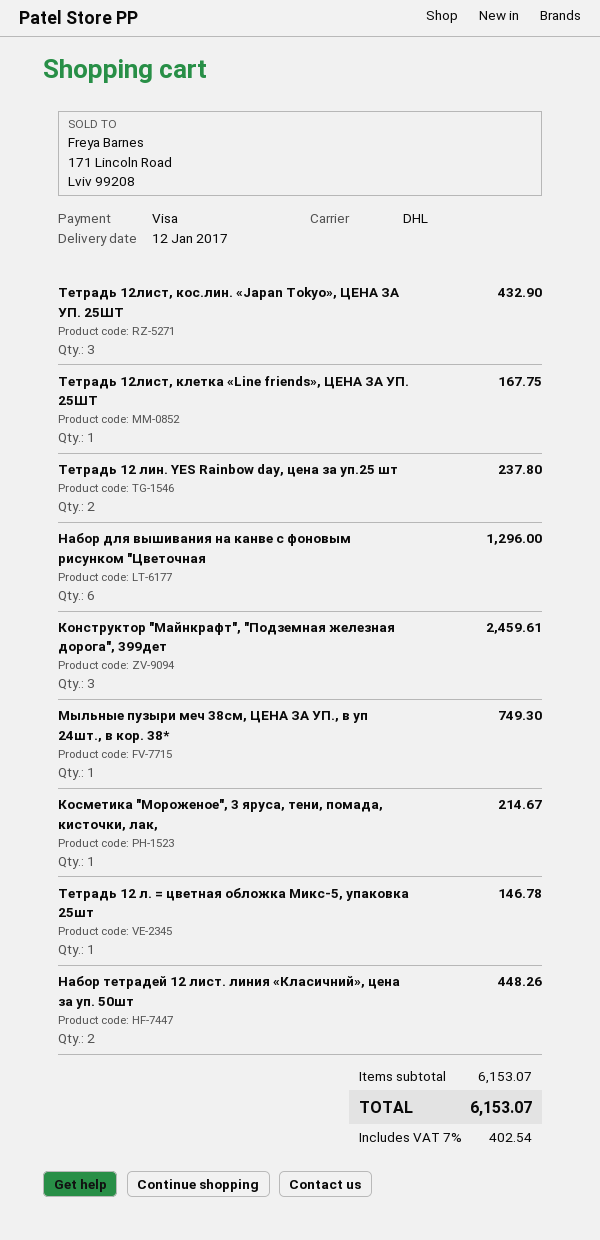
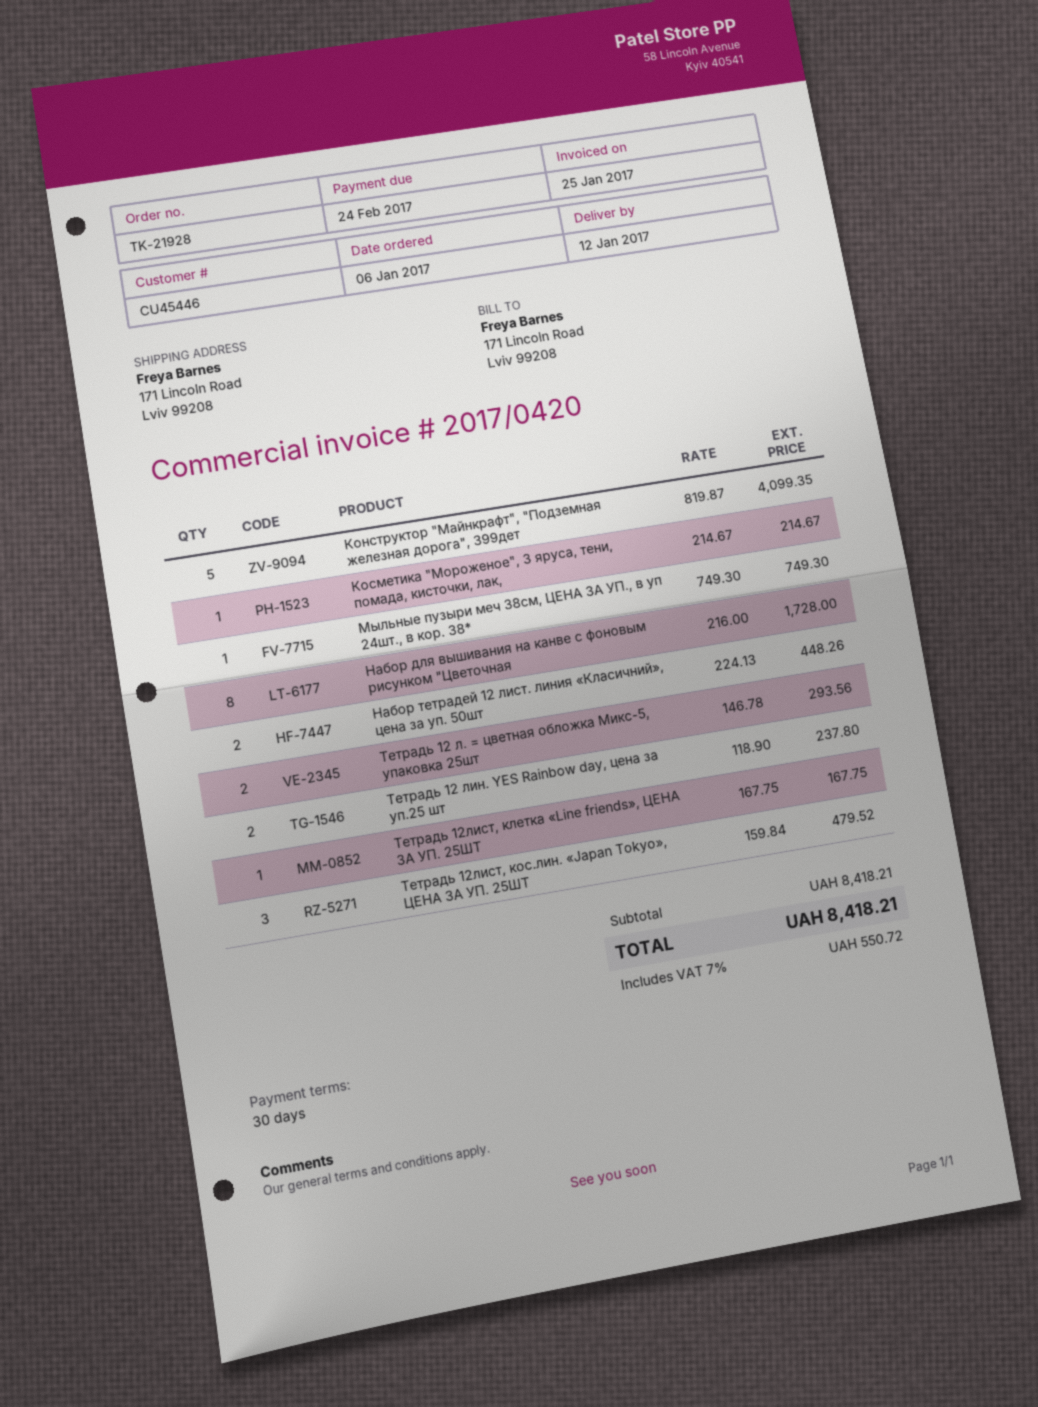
Тетрадь 12лист, кос.лин. «Japan Tokyo», ЦЕНА ЗА УП. 25ШТ: 3 for 432.90 -> 3 for 479.52
Набор для вышивания на канве с фоновым рисунком "Цветочная: 6 for 1296.00 -> 8 for 1728.00
Конструктор "Майнкрафт", "Подземная железная дорога", 399дет: 3 for 2459.61 -> 5 for 4099.35
Тетрадь 12 л. = цветная обложка Микс-5, упаковка 25шт: 1 for 146.78 -> 2 for 293.56
subtotal: 6153.07 -> 8418.21
tax: 7% = 402.54 -> 7% = 550.72
total: 6153.07 -> 8418.21

